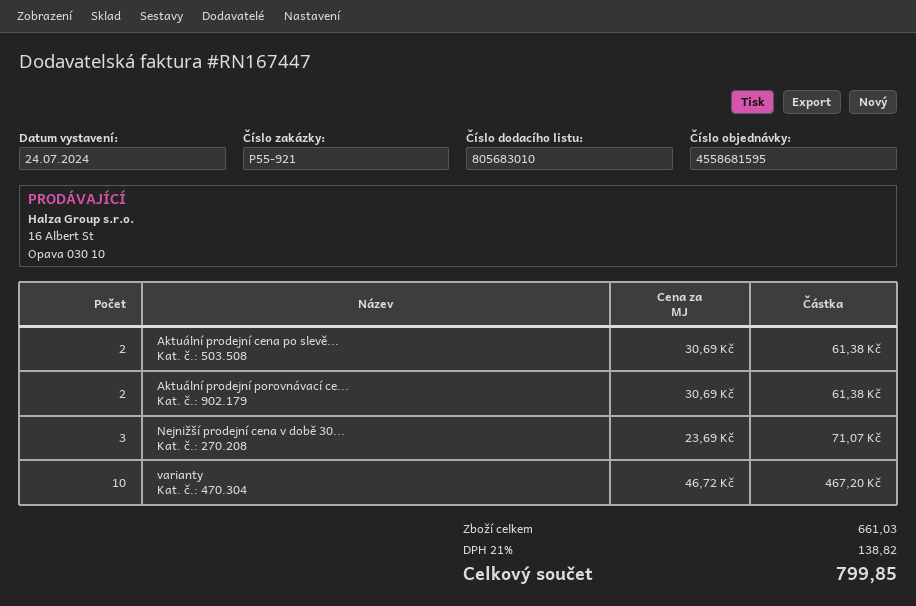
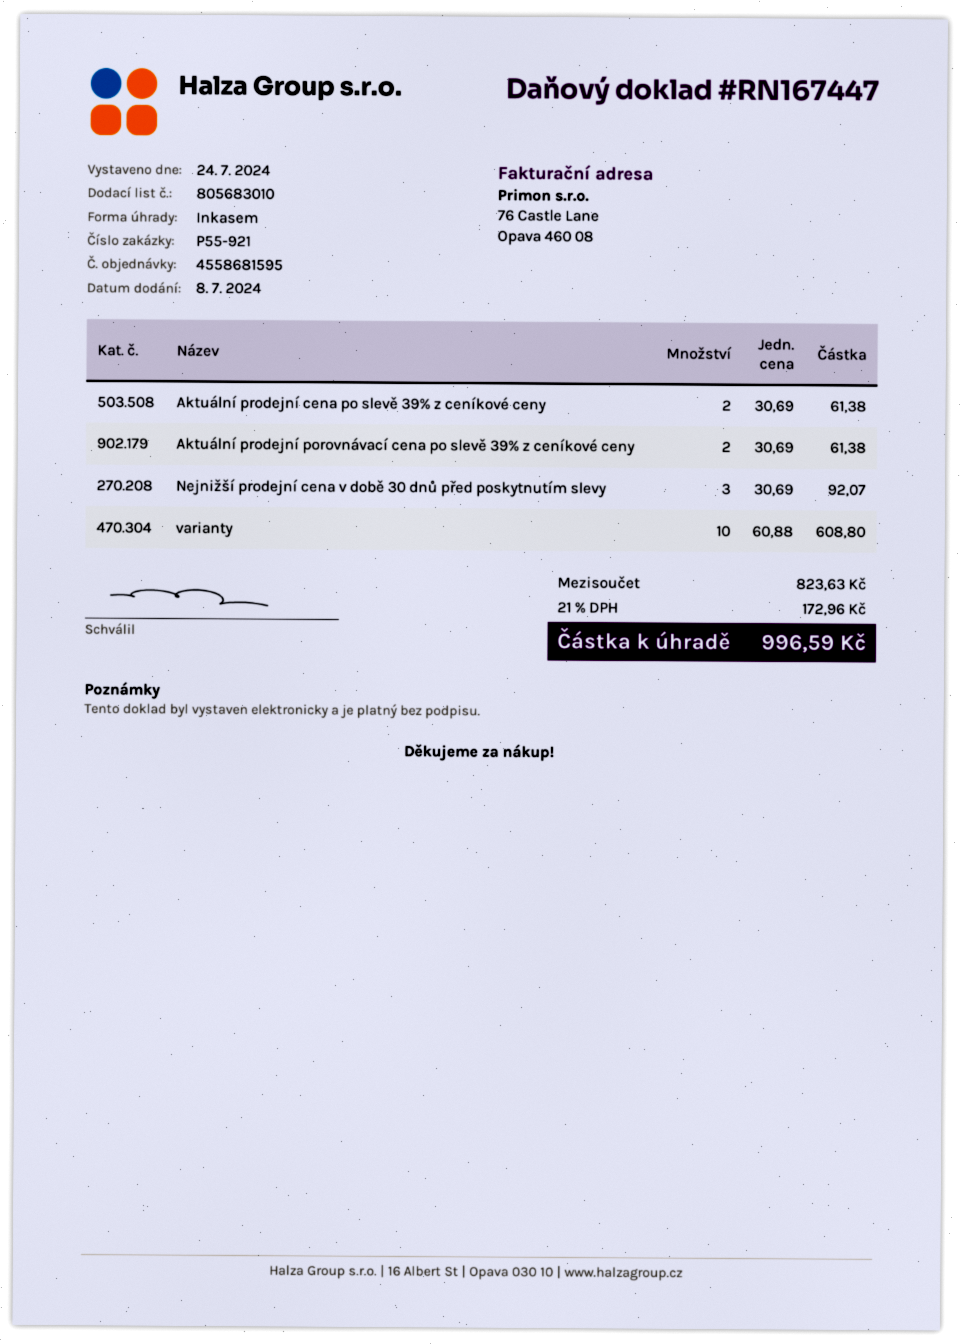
Nejnižší prodejní cena v době 30...: 3 x 23.69 = 71.07 -> 3 x 30.69 = 92.07
varianty: 10 x 46.72 = 467.20 -> 10 x 60.88 = 608.80
subtotal: 661.03 -> 823.63
tax: 21% = 138.82 -> 21% = 172.96
total: 799.85 -> 996.59

